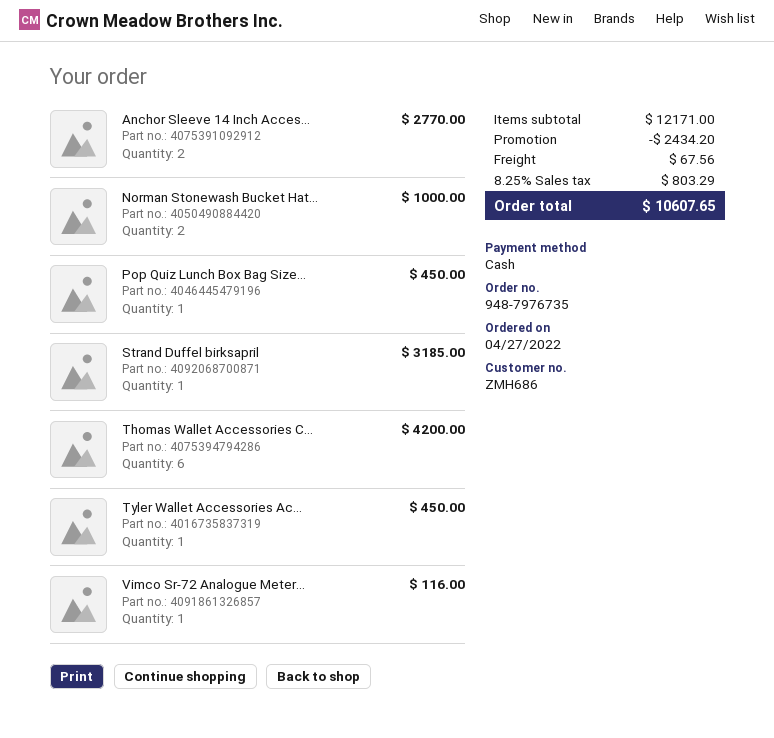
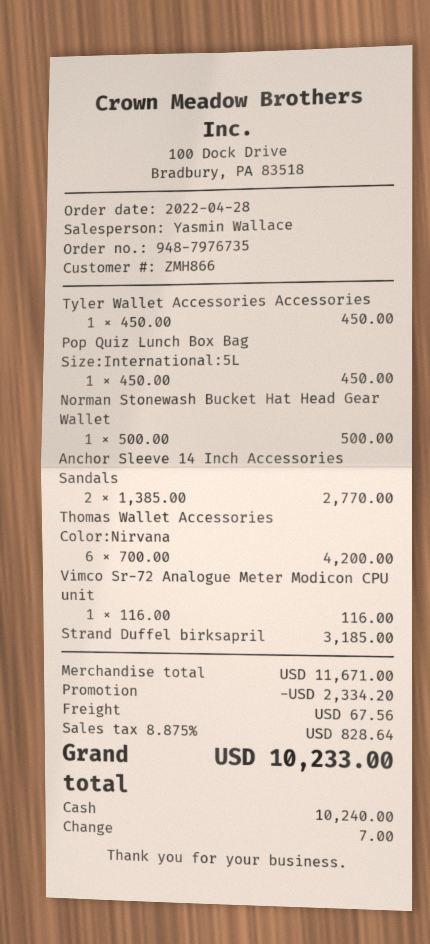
order date: 2022-04-27 -> 2022-04-28
customer number: ZMH686 -> ZMH866
Norman Stonewash Bucket Hat...: 2 for 1000.00 -> 1 for 500.00
subtotal: 12171.00 -> 11671.00
discount: 2434.20 -> 2334.20
tax: 8.25% = 803.29 -> 8.875% = 828.64
total: 10607.65 -> 10233.00

